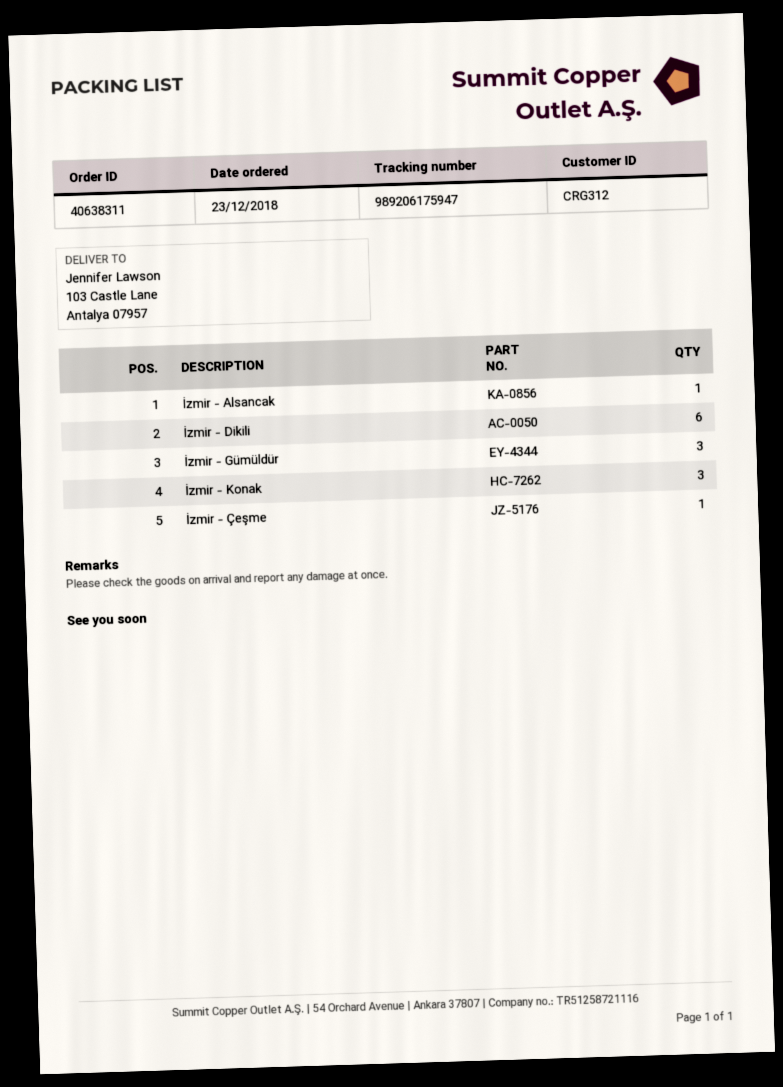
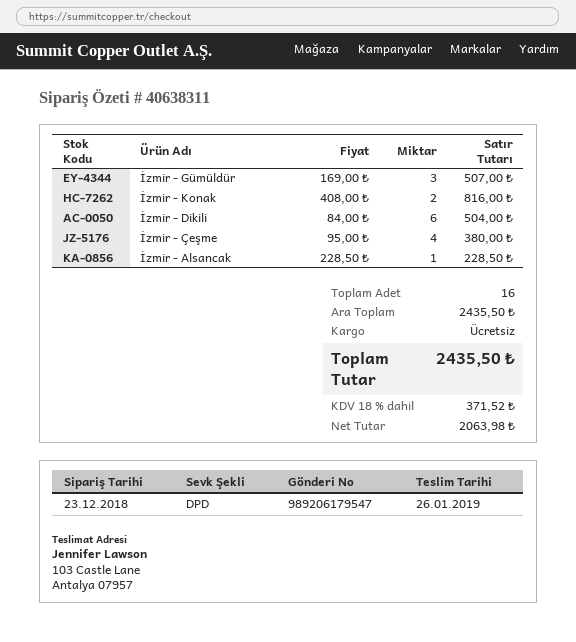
tracking number: 989206175947 -> 989206179547
İzmir - Konak: 3 -> 2
İzmir - Çeşme: 1 -> 4

